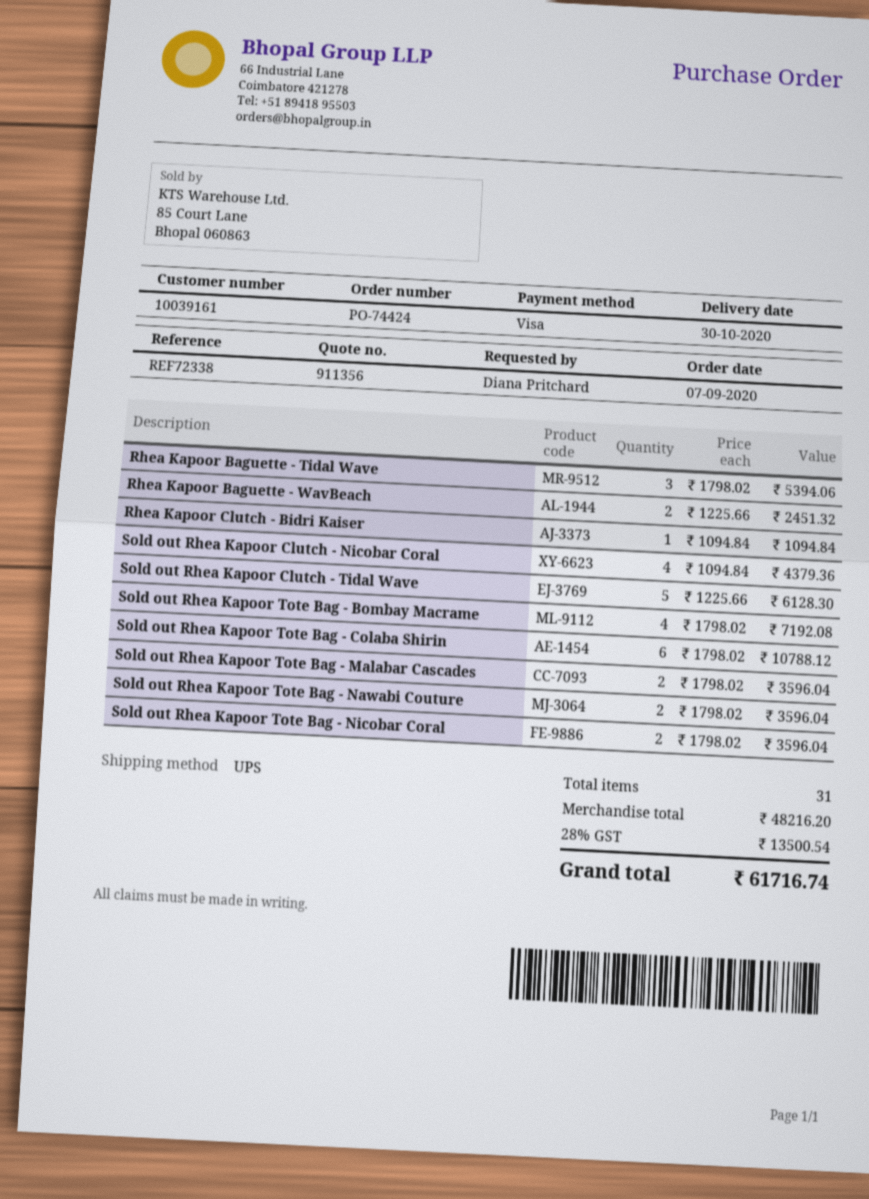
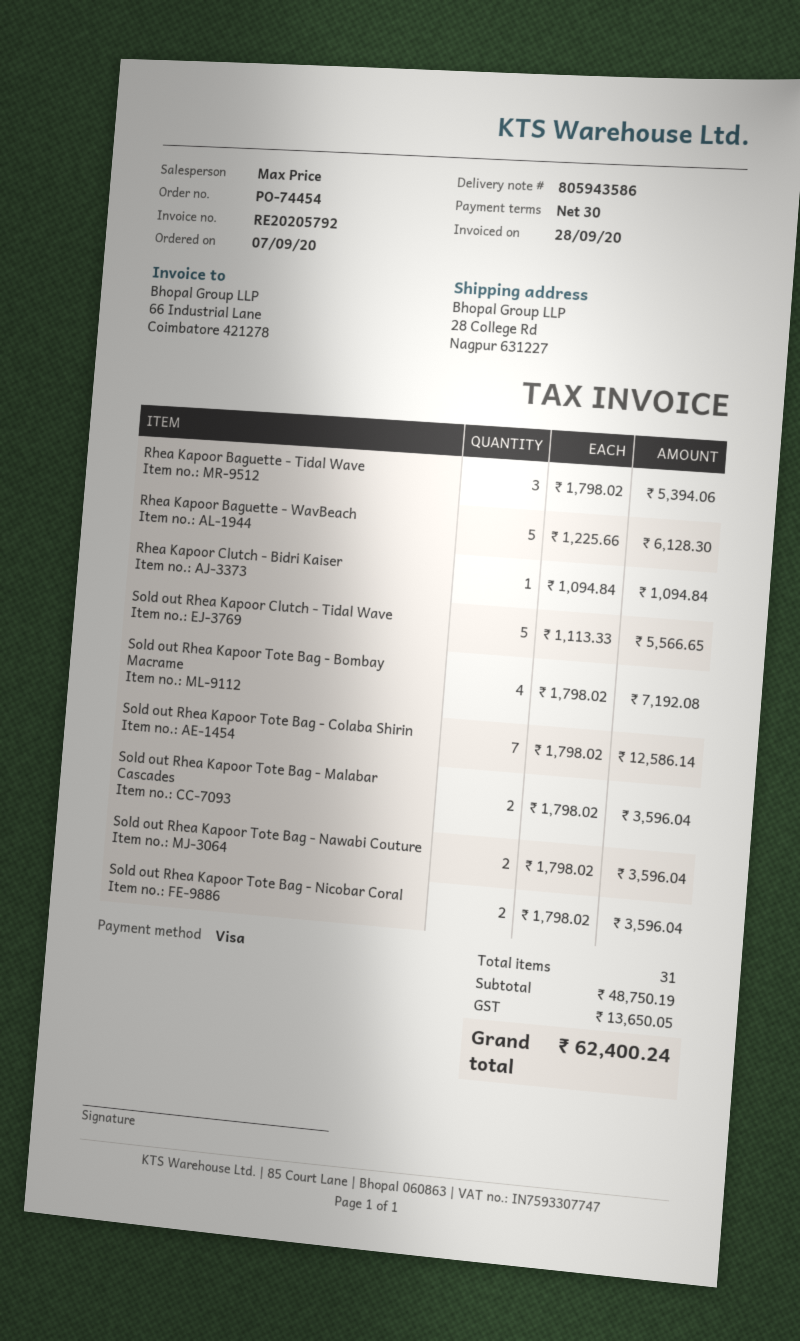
order number: PO-74424 -> PO-74454
Rhea Kapoor Baguette - WavBeach: 2 x 1225.66 = 2451.32 -> 5 x 1225.66 = 6128.30
Sold out Rhea Kapoor Clutch - Nicobar Coral: 4 x 1094.84 = 4379.36 -> none
Sold out Rhea Kapoor Clutch - Tidal Wave: 5 x 1225.66 = 6128.30 -> 5 x 1113.33 = 5566.65
Sold out Rhea Kapoor Tote Bag - Colaba Shirin: 6 x 1798.02 = 10788.12 -> 7 x 1798.02 = 12586.14
subtotal: 48216.20 -> 48750.19
tax: 13500.54 -> 13650.05
total: 61716.74 -> 62400.24

